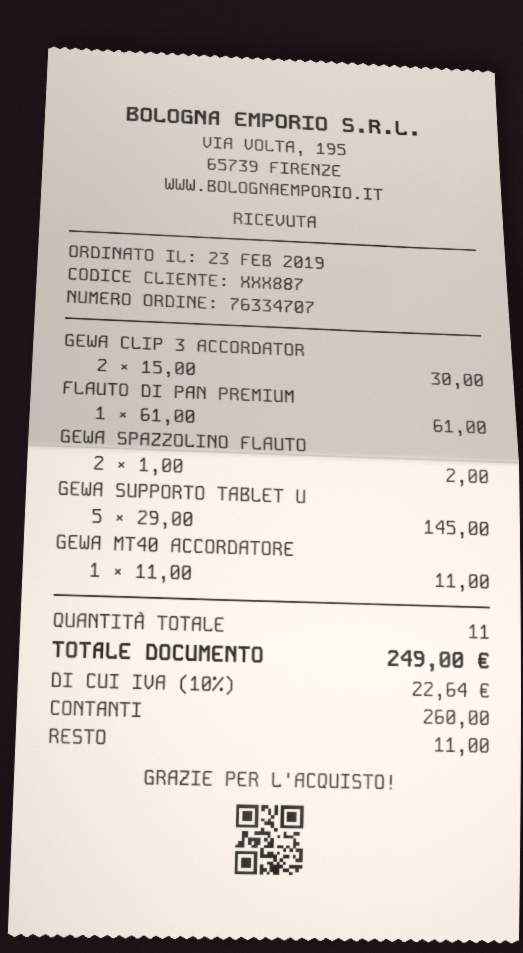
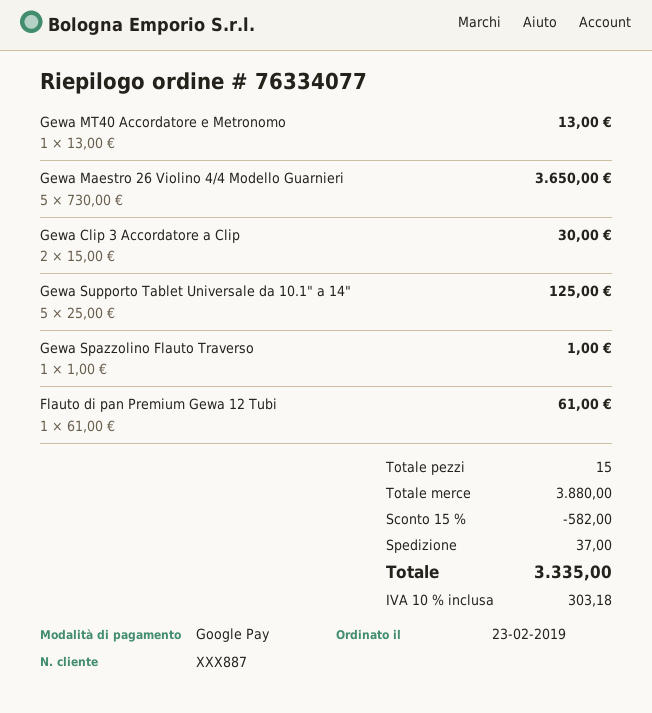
order number: 76334707 -> 76334077
payment method: cash -> Google Pay
GEWA SPAZZOLINO FLAUTO: 2 x 1.00 = 2.00 -> 1 x 1.00 = 1.00
GEWA SUPPORTO TABLET U: 5 x 29.00 = 145.00 -> 5 x 25.00 = 125.00
GEWA MT40 ACCORDATORE: 1 x 11.00 = 11.00 -> 1 x 13.00 = 13.00
Gewa Maestro 26 Violino 4/4 Modello Guarnieri: none -> 5 x 730.00 = 3650.00
total quantity: 11 -> 15
discount: none -> 15% = 582.00
shipping: none -> 37.00
tax: 10% = 22.64 -> 10% = 303.18
total: 249.00 -> 3335.00

